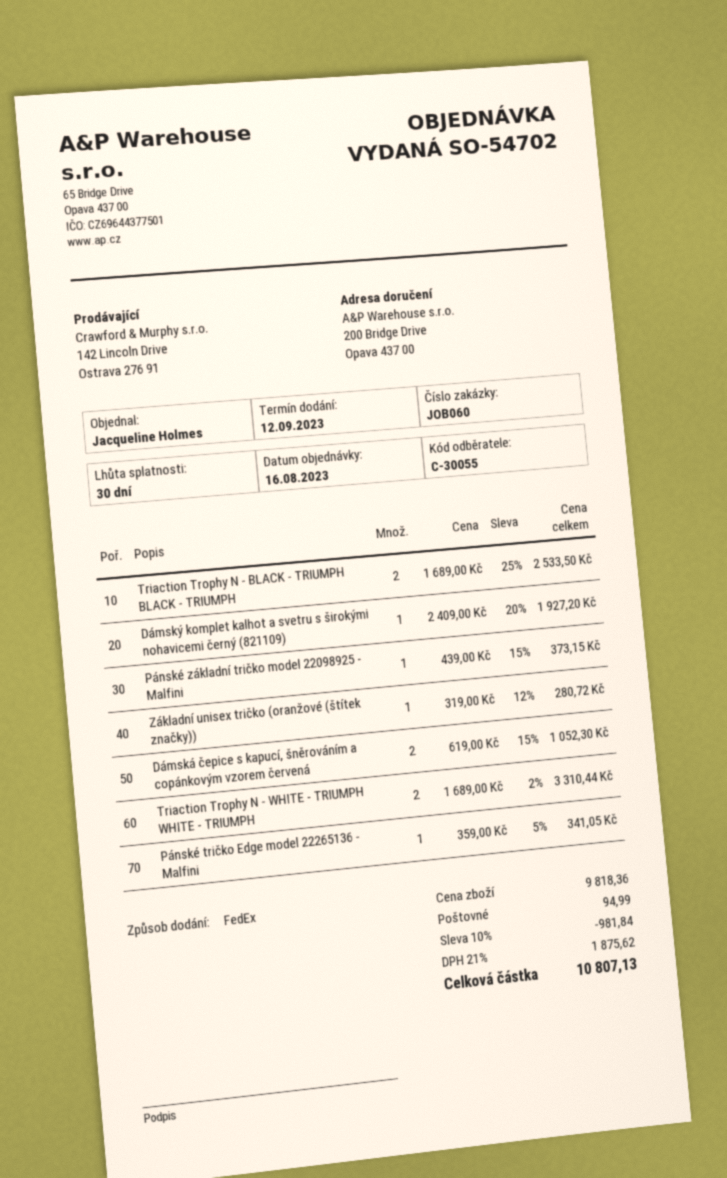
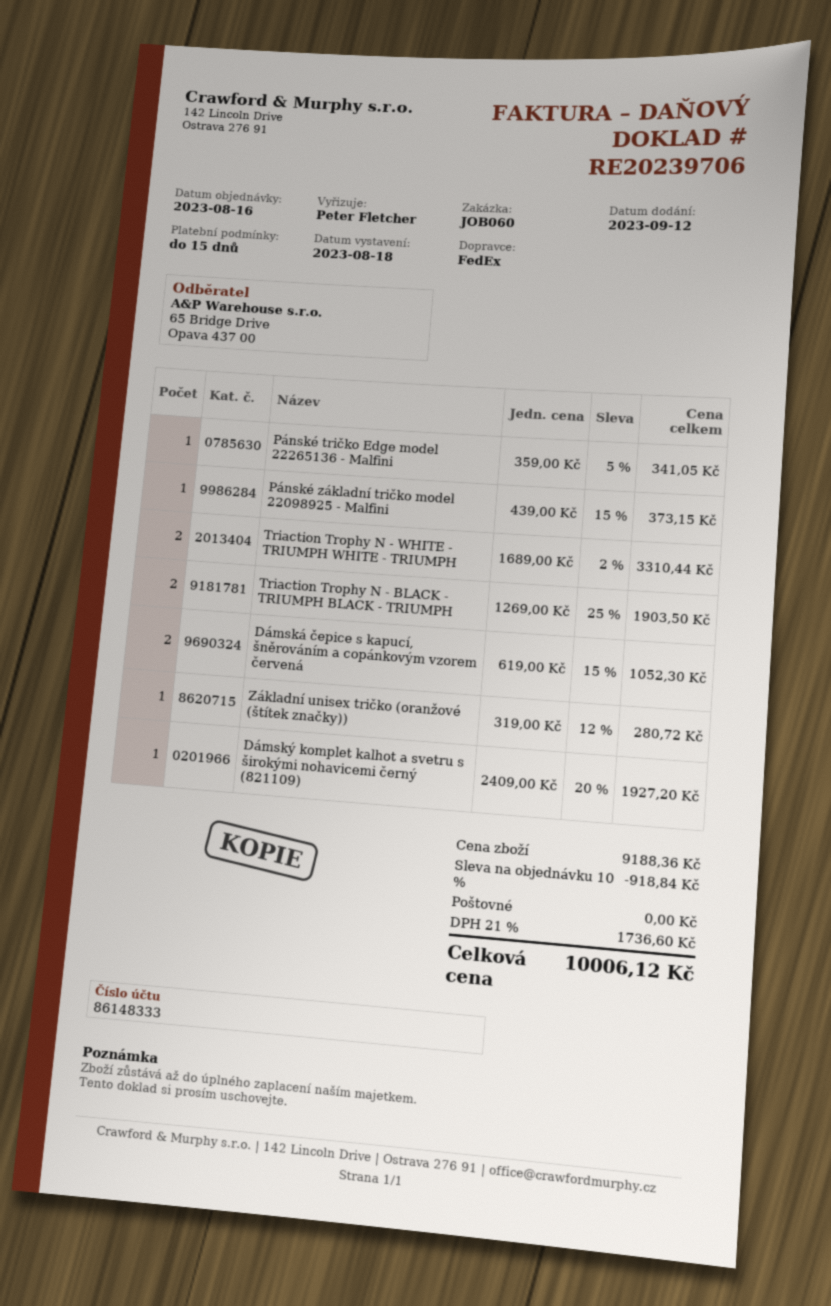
payment terms: 30 days -> 15 days
Triaction Trophy N - BLACK - TRIUMPH BLACK - TRIUMPH: 2 x 1689.00 - 25% = 2533.50 -> 2 x 1269.00 - 25% = 1903.50
subtotal: 9818.36 -> 9188.36
discount: 10% = 981.84 -> 10% = 918.84
shipping: 94.99 -> 0.00
tax: 21% = 1875.62 -> 21% = 1736.60
total: 10807.13 -> 10006.12

